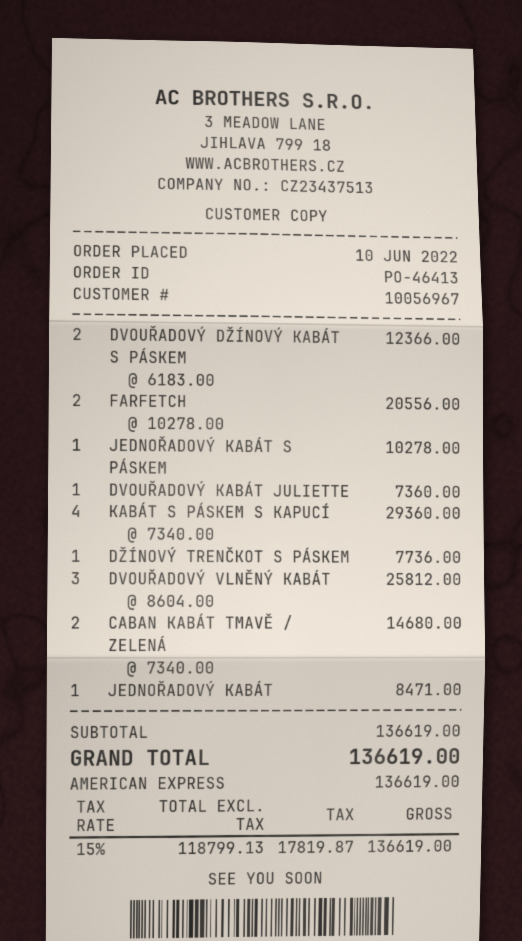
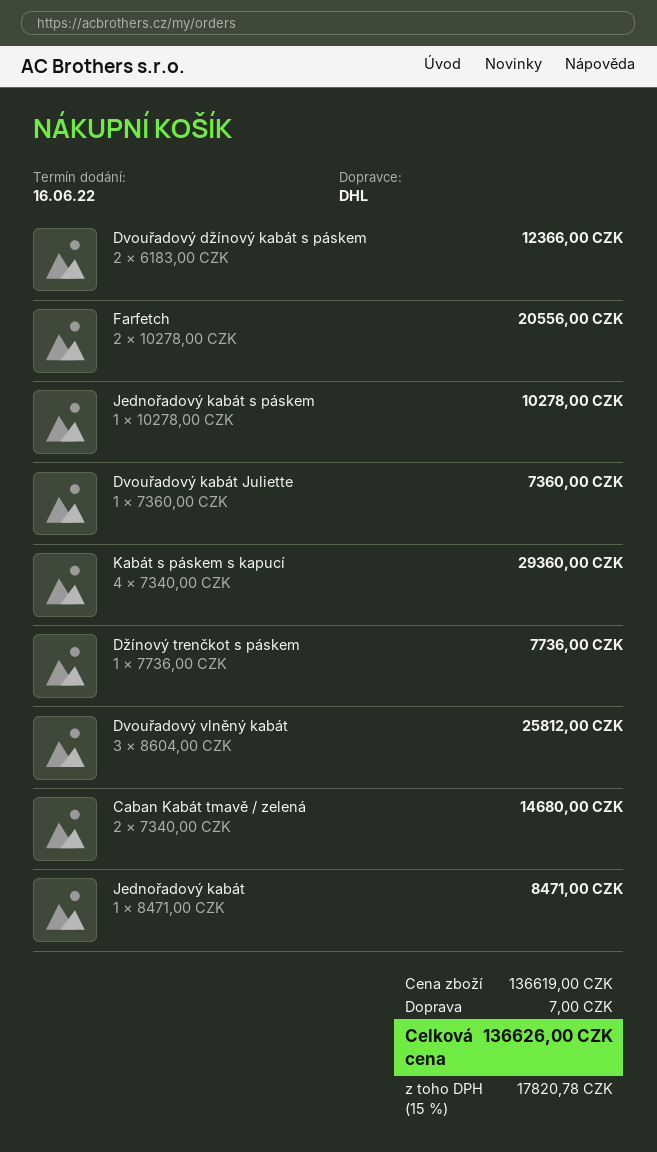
shipping: none -> 7.00
tax: 15% = 17819.87 -> 15% = 17820.78
total: 136619.00 -> 136626.00

